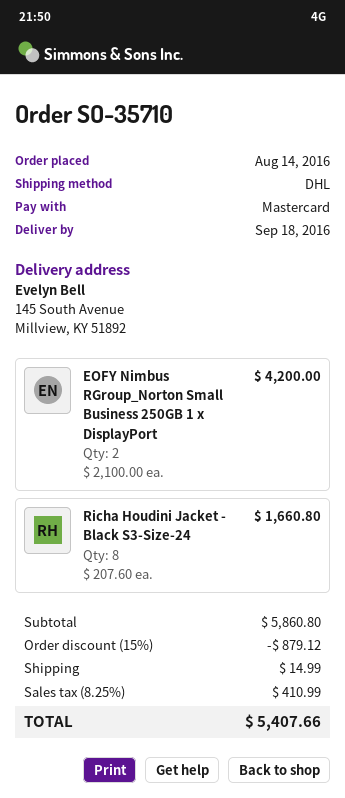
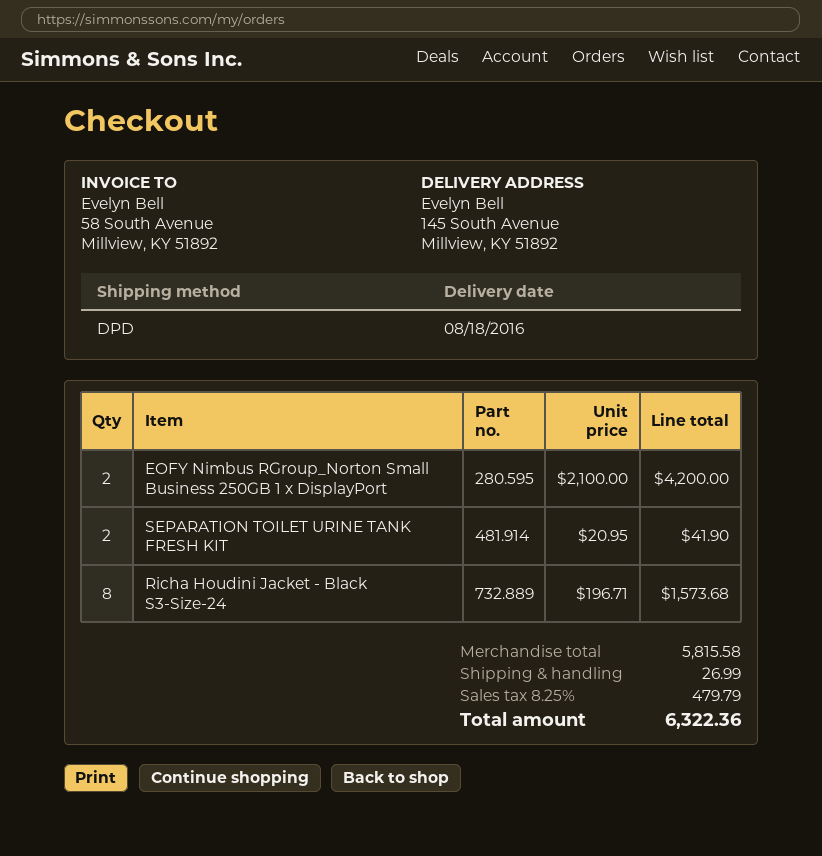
delivery date: 2016-09-18 -> 2016-08-18
shipping method: DHL -> DPD
Richa Houdini Jacket - Black S3-Size-24: 8 x 207.60 = 1660.80 -> 8 x 196.71 = 1573.68
SEPARATION TOILET URINE TANK FRESH KIT: none -> 2 x 20.95 = 41.90
subtotal: 5860.80 -> 5815.58
discount: 15% = 879.12 -> none
shipping: 14.99 -> 26.99
tax: 8.25% = 410.99 -> 8.25% = 479.79
total: 5407.66 -> 6322.36

